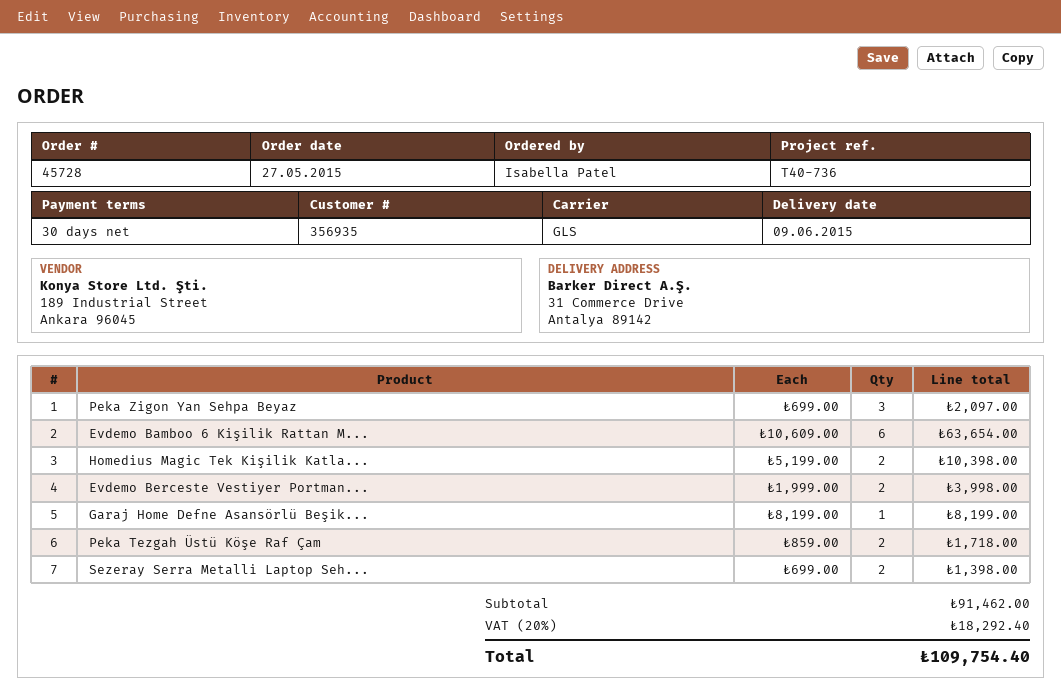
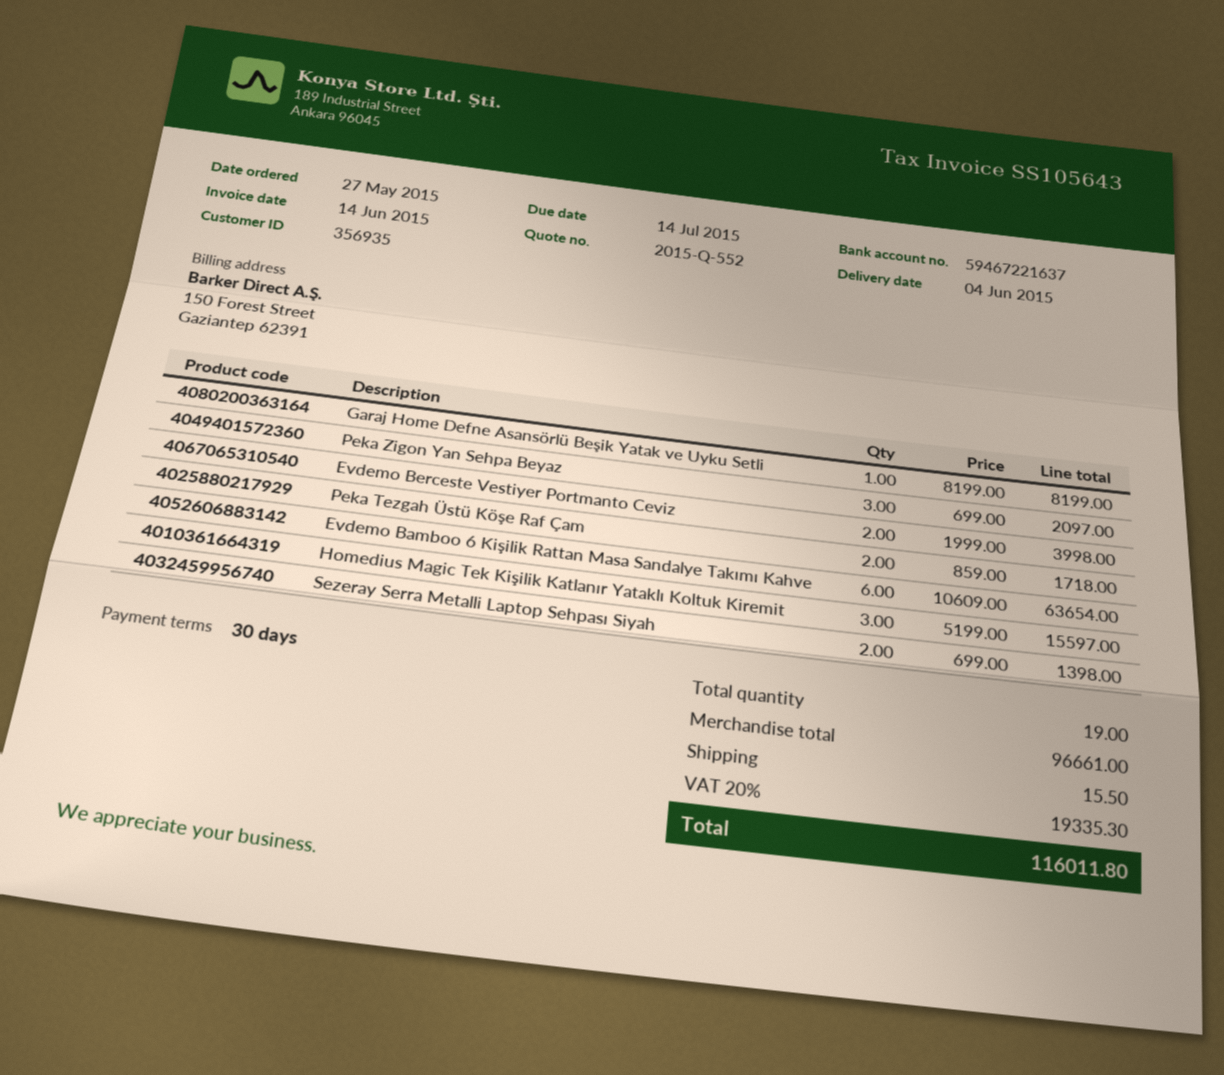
delivery date: 2015-06-09 -> 2015-06-04
Homedius Magic Tek Kişilik Katla...: 2 x 5199.00 = 10398.00 -> 3 x 5199.00 = 15597.00
subtotal: 91462.00 -> 96661.00
shipping: none -> 15.50
tax: 20% = 18292.40 -> 20% = 19335.30
total: 109754.40 -> 116011.80

